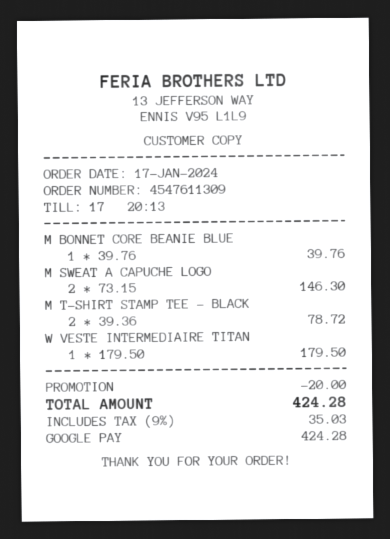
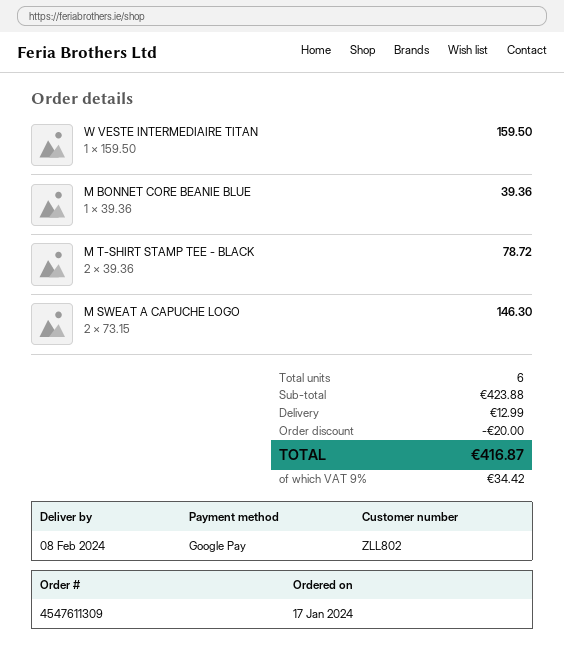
M BONNET CORE BEANIE BLUE: 1 x 39.76 = 39.76 -> 1 x 39.36 = 39.36
W VESTE INTERMEDIAIRE TITAN: 1 x 179.50 = 179.50 -> 1 x 159.50 = 159.50
shipping: none -> 12.99
tax: 9% = 35.03 -> 9% = 34.42
total: 424.28 -> 416.87

